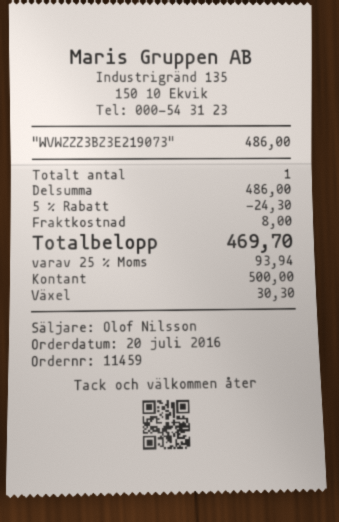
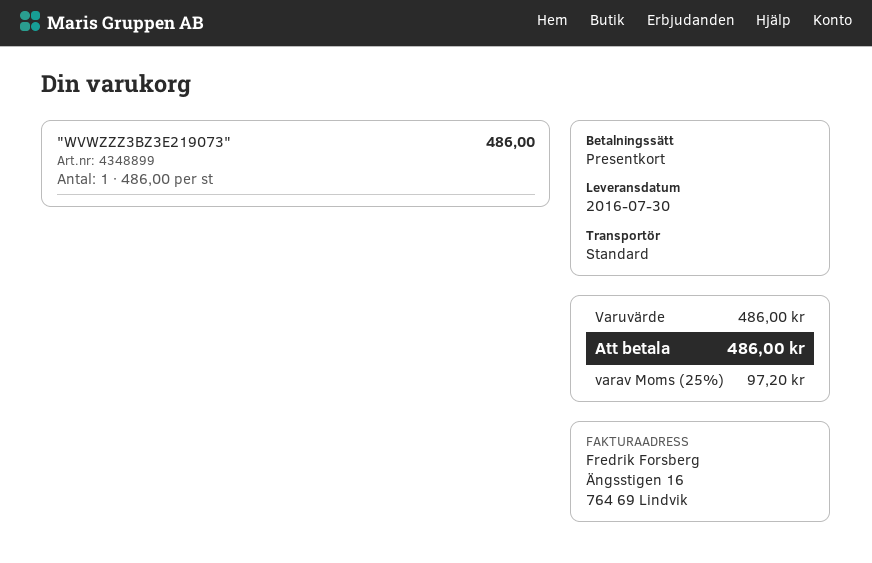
payment method: cash -> gift card
discount: 5% = 24.30 -> none
shipping: 8.00 -> none
tax: 25% = 93.94 -> 25% = 97.20
total: 469.70 -> 486.00

